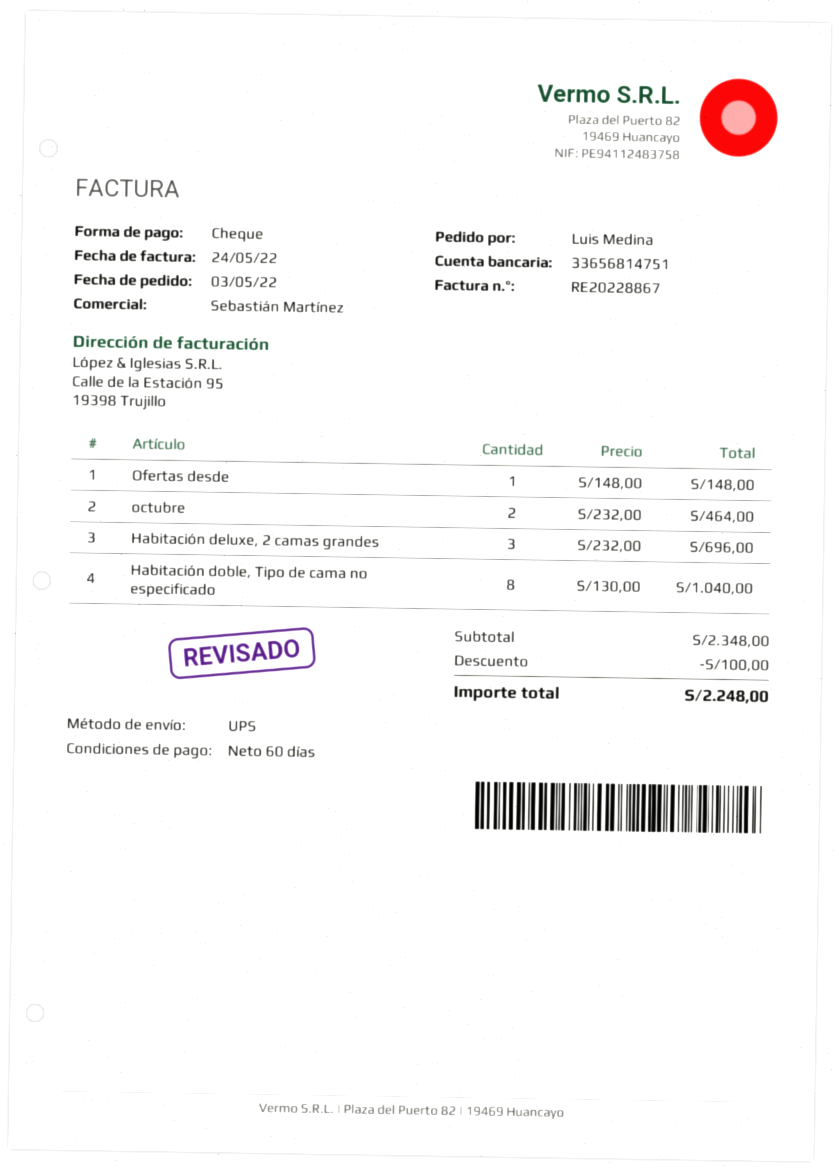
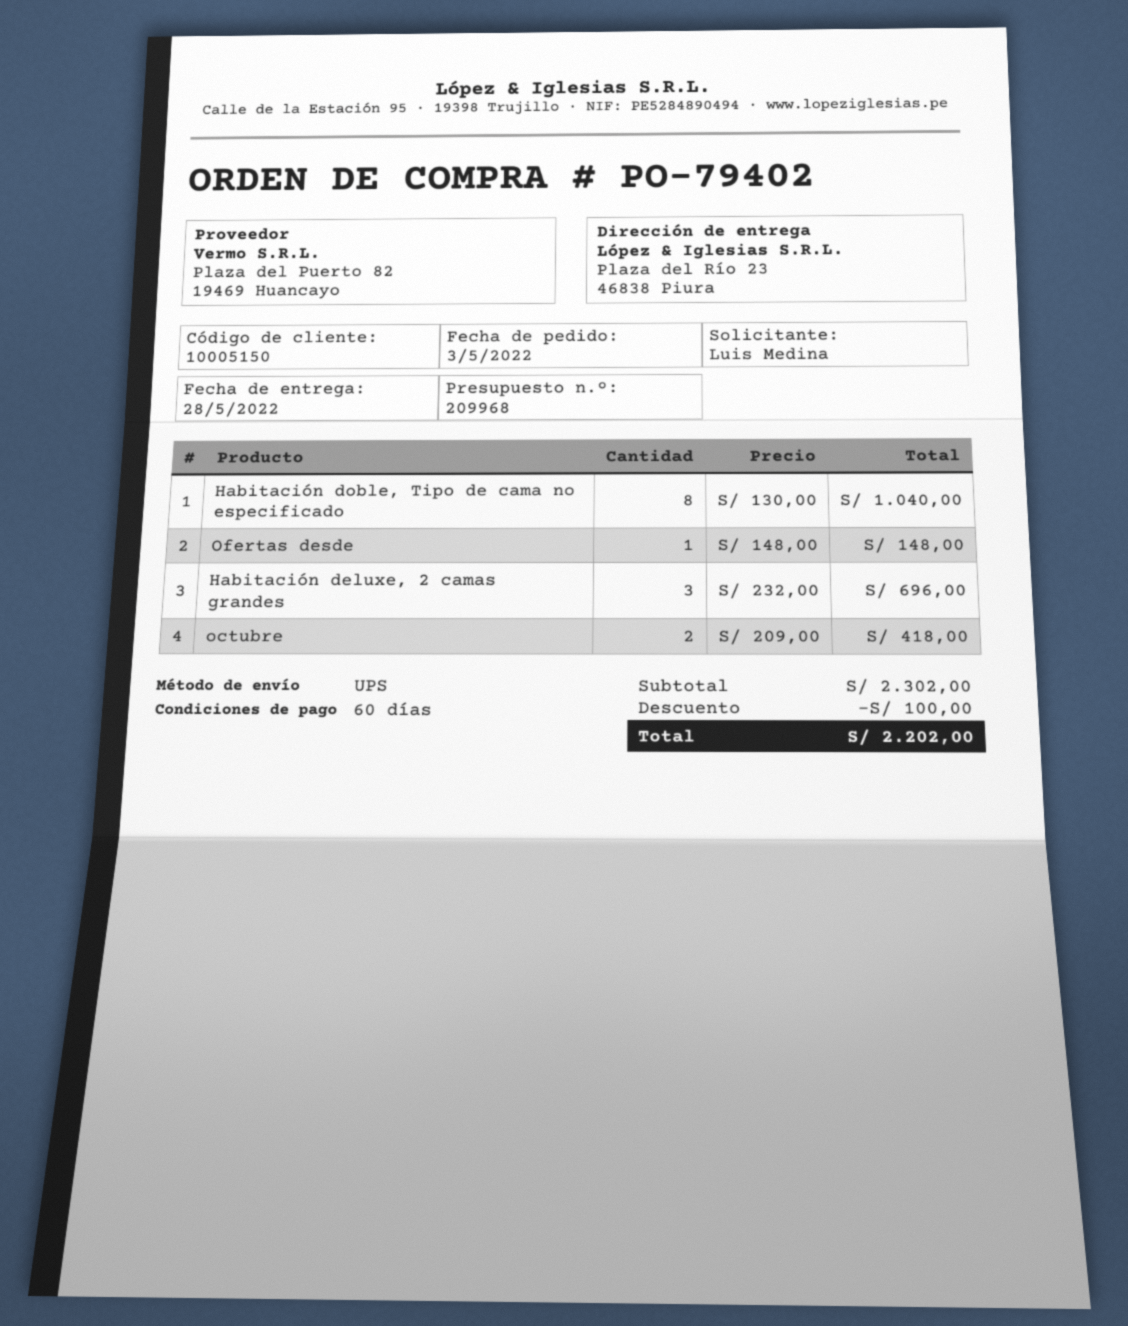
octubre: 2 x 232.00 = 464.00 -> 2 x 209.00 = 418.00
subtotal: 2348.00 -> 2302.00
total: 2248.00 -> 2202.00

